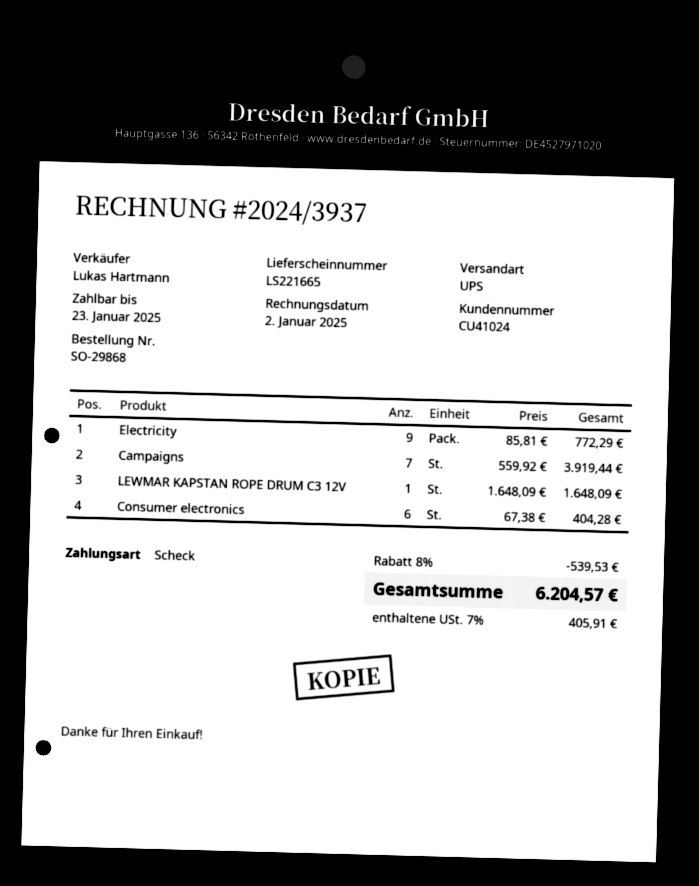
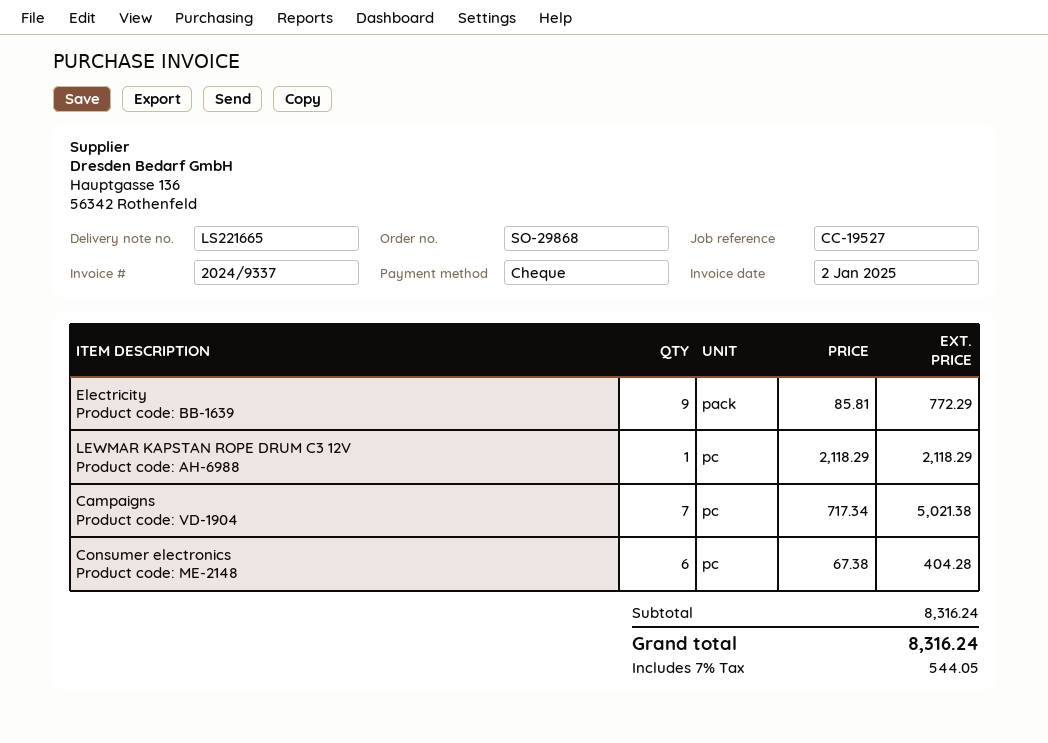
invoice number: 2024/3937 -> 2024/9337
Campaigns: 7 x 559.92 = 3919.44 -> 7 x 717.34 = 5021.38
LEWMAR KAPSTAN ROPE DRUM C3 12V: 1 x 1648.09 = 1648.09 -> 1 x 2118.29 = 2118.29
discount: 8% = 539.53 -> none
tax: 7% = 405.91 -> 7% = 544.05
total: 6204.57 -> 8316.24

